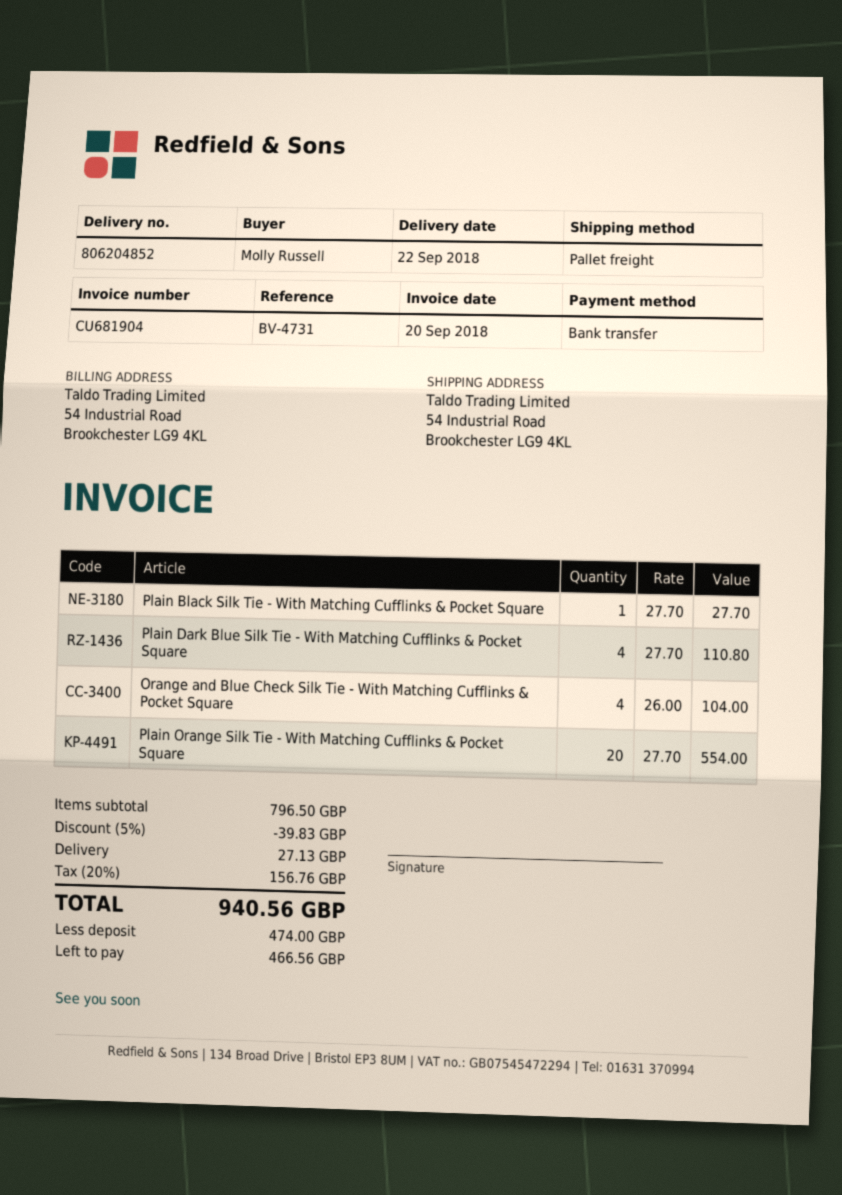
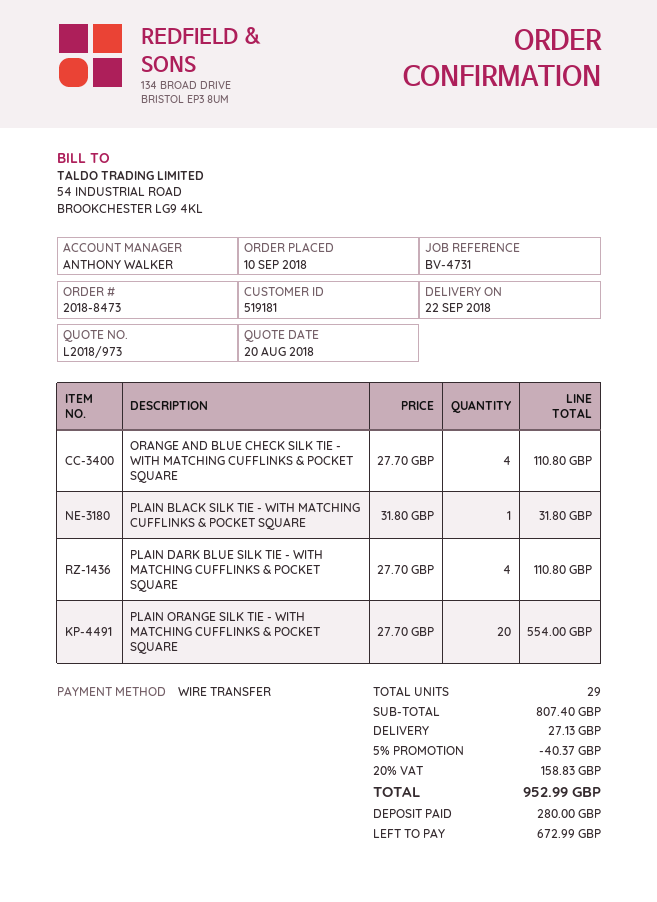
Plain Black Silk Tie - With Matching Cufflinks & Pocket Square: 1 x 27.70 = 27.70 -> 1 x 31.80 = 31.80
Orange and Blue Check Silk Tie - With Matching Cufflinks & Pocket Square: 4 x 26.00 = 104.00 -> 4 x 27.70 = 110.80
subtotal: 796.50 -> 807.40
discount: 5% = 39.83 -> 5% = 40.37
tax: 20% = 156.76 -> 20% = 158.83
total: 940.56 -> 952.99
deposit: 474.00 -> 280.00
balance: 466.56 -> 672.99

